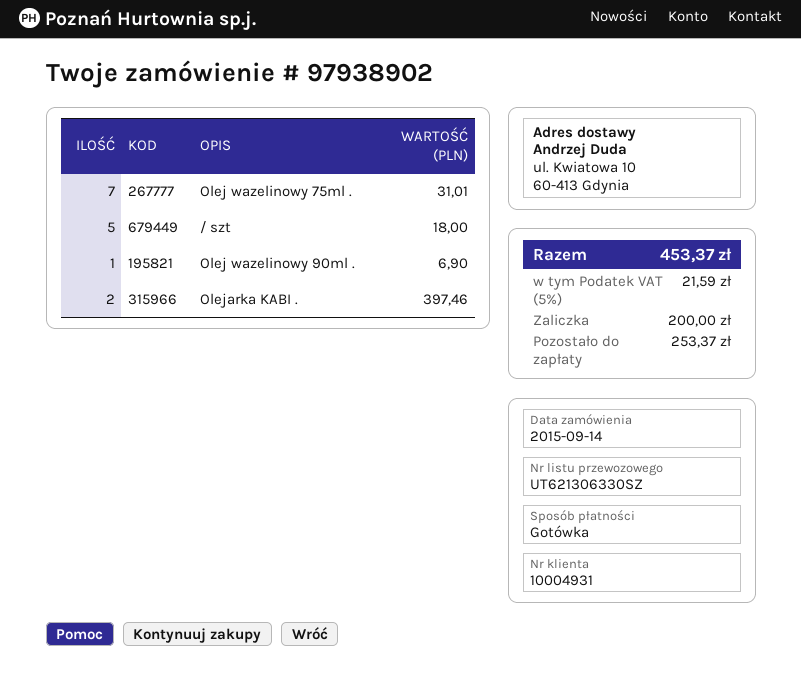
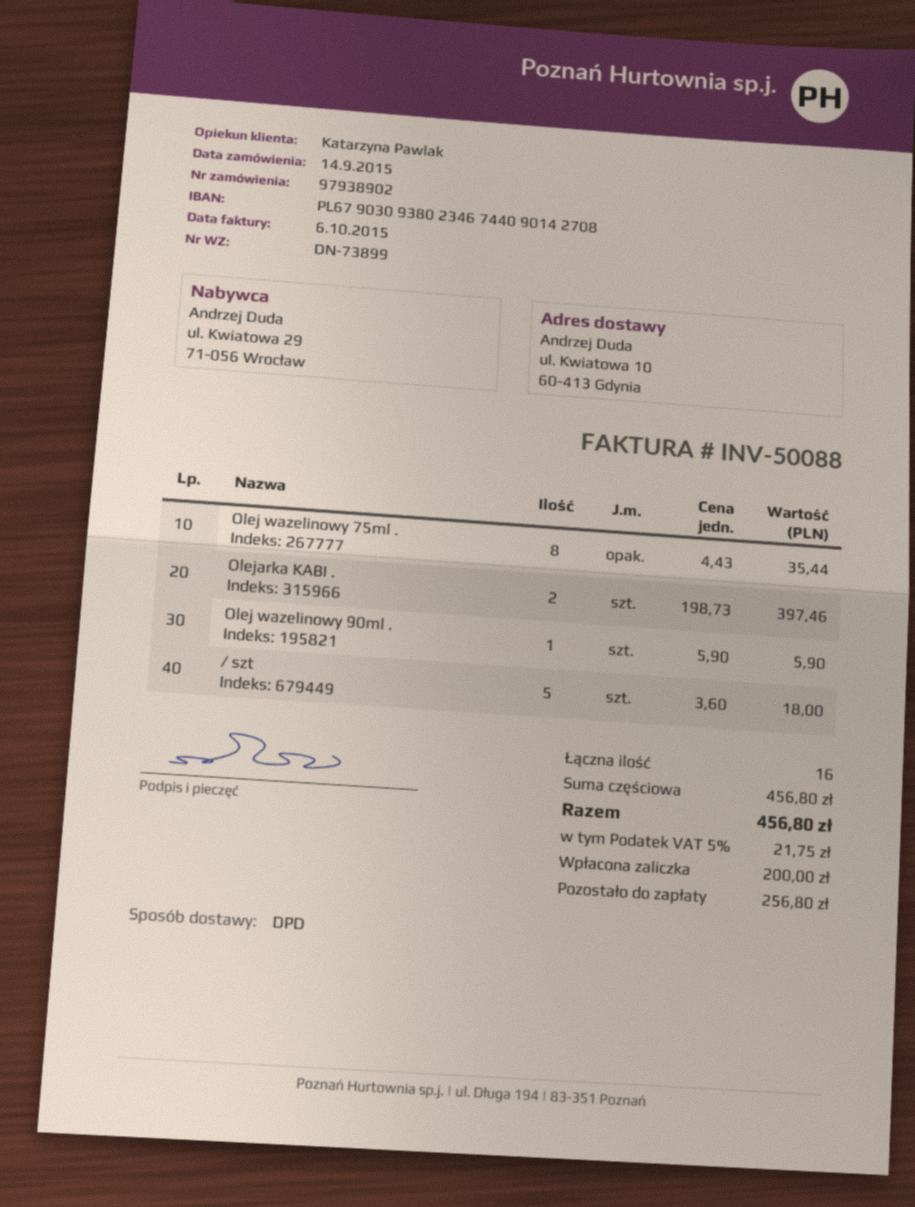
Olej wazelinowy 75ml .: 7 for 31.01 -> 8 for 35.44
Olej wazelinowy 90ml .: 1 for 6.90 -> 1 for 5.90
tax: 5% = 21.59 -> 5% = 21.75
total: 453.37 -> 456.80
balance: 253.37 -> 256.80

